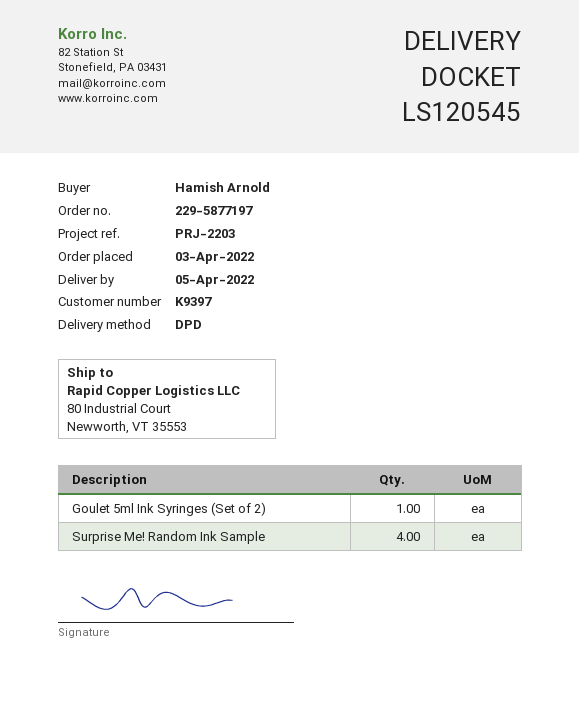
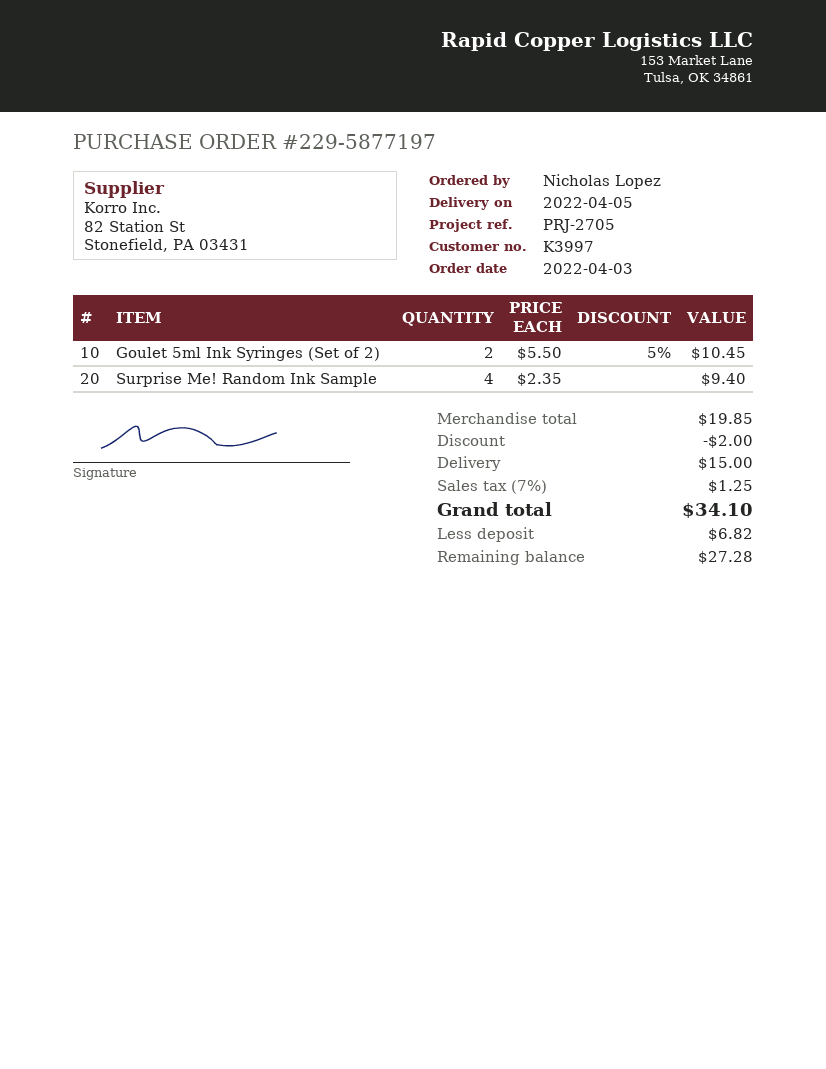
customer number: K9397 -> K3997
reference: PRJ-2203 -> PRJ-2705
ordered by: Hamish Arnold -> Nicholas Lopez
Goulet 5ml Ink Syringes (Set of 2): 1 -> 2

